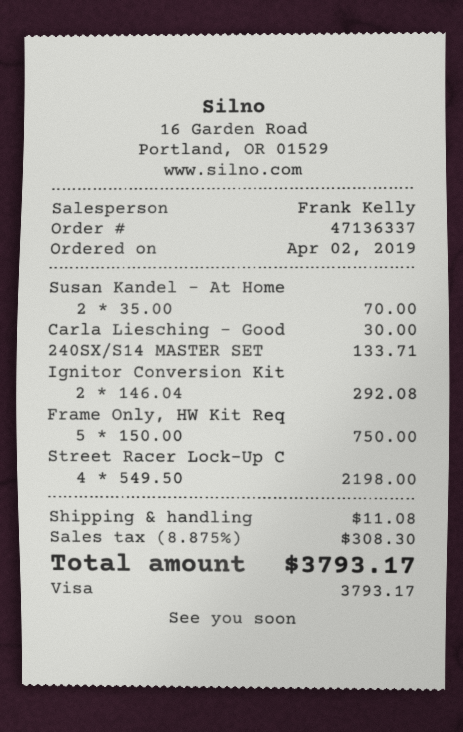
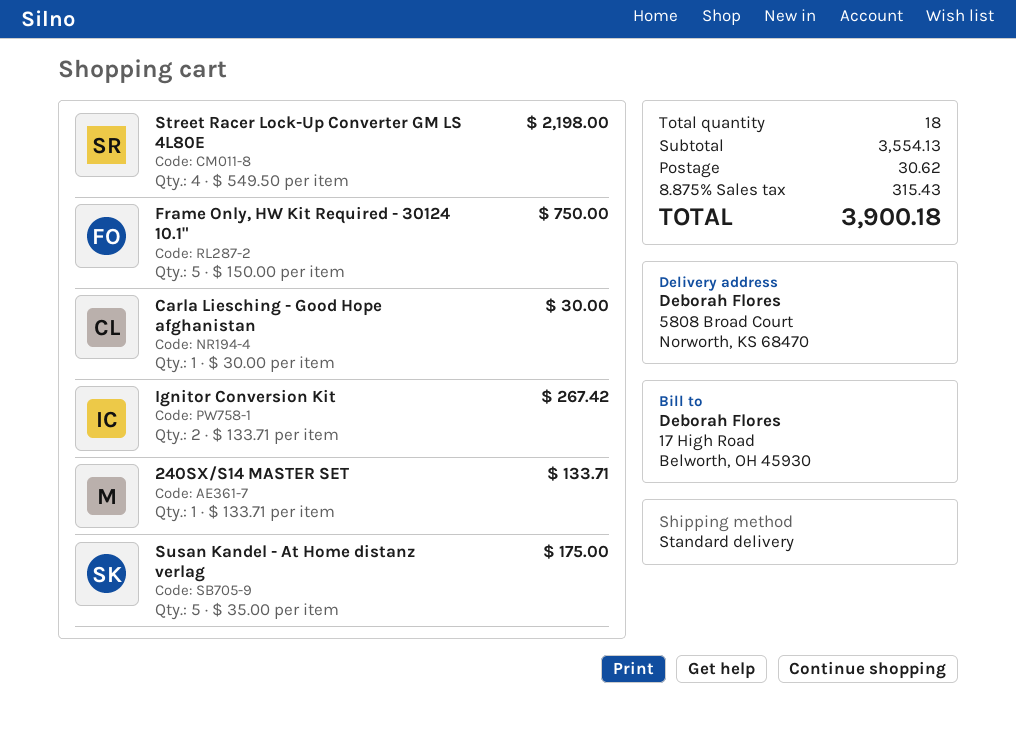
Susan Kandel - At Home: 2 x 35.00 = 70.00 -> 5 x 35.00 = 175.00
Ignitor Conversion Kit: 2 x 146.04 = 292.08 -> 2 x 133.71 = 267.42
shipping: 11.08 -> 30.62
tax: 8.875% = 308.30 -> 8.875% = 315.43
total: 3793.17 -> 3900.18

